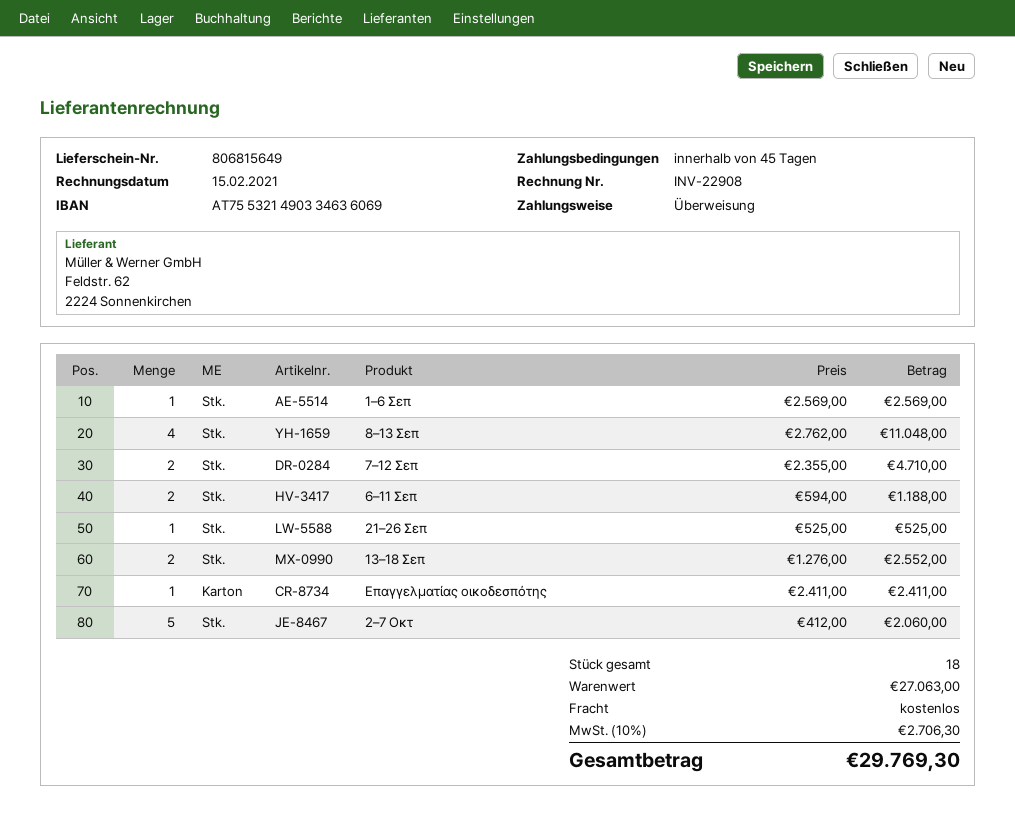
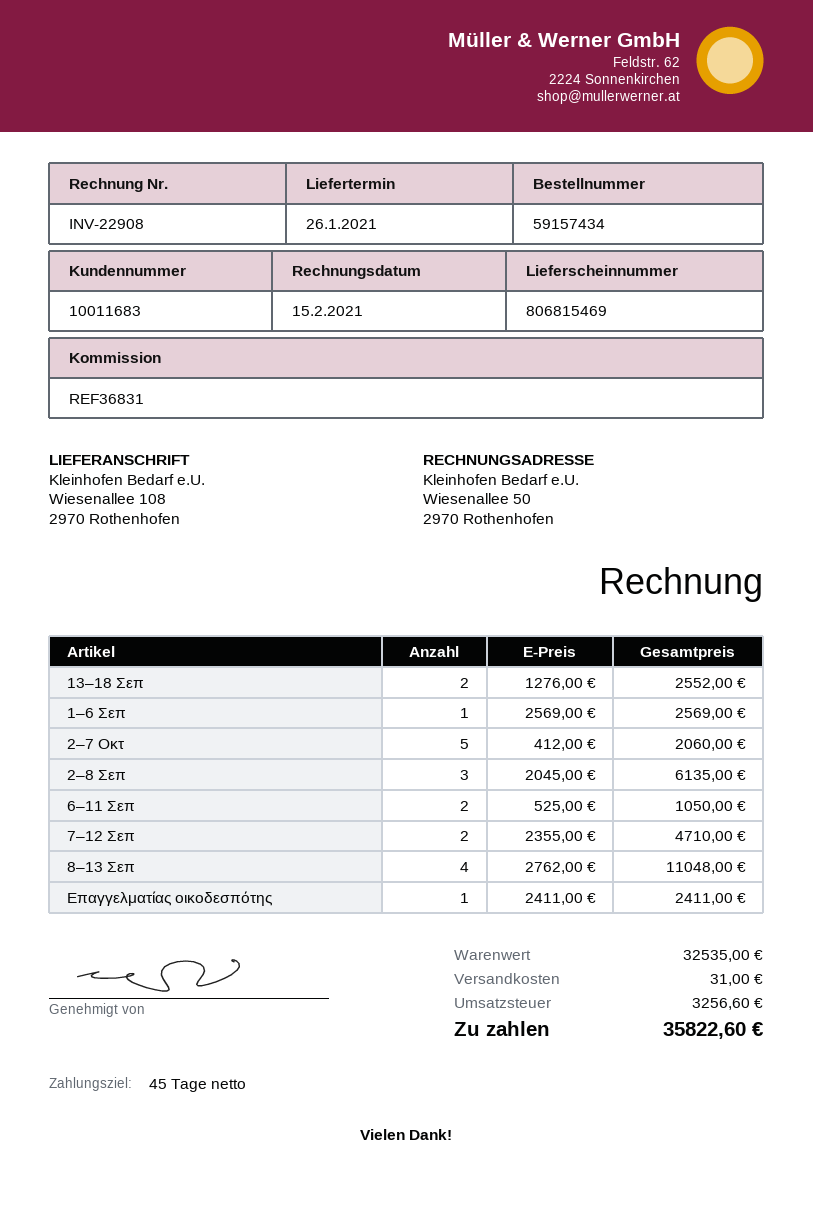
delivery note number: 806815649 -> 806815469
6–11 Σεπ: 2 x 594.00 = 1188.00 -> 2 x 525.00 = 1050.00
21–26 Σεπ: 1 x 525.00 = 525.00 -> none
2–8 Σεπ: none -> 3 x 2045.00 = 6135.00
subtotal: 27063.00 -> 32535.00
shipping: 0.00 -> 31.00
tax: 2706.30 -> 3256.60
total: 29769.30 -> 35822.60

